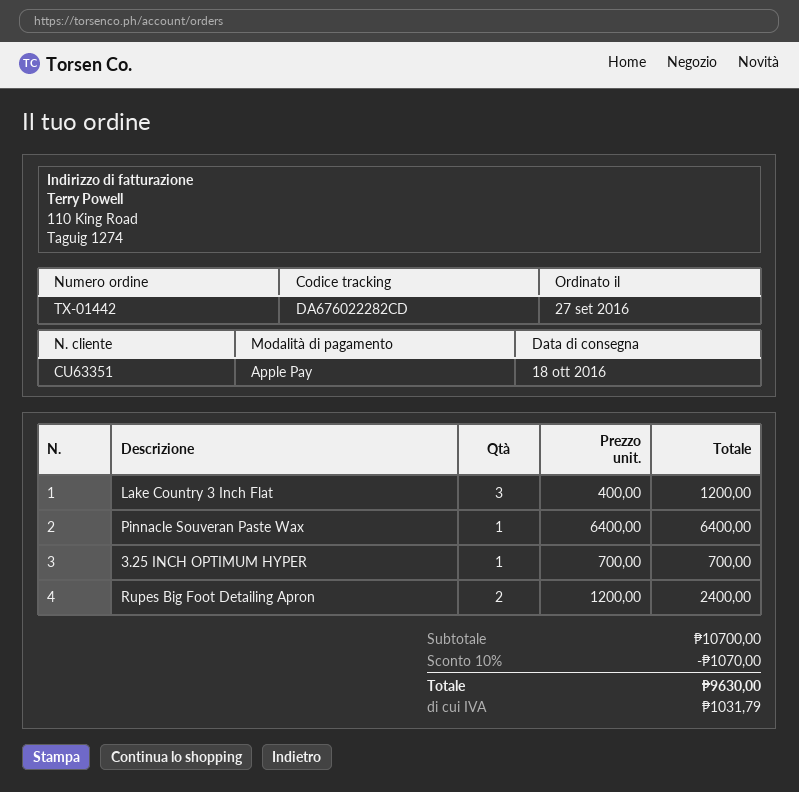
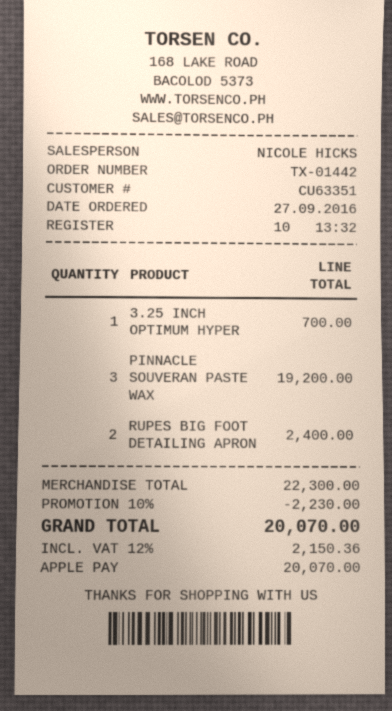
Lake Country 3 Inch Flat: 3 for 1200.00 -> none
Pinnacle Souveran Paste Wax: 1 for 6400.00 -> 3 for 19200.00
subtotal: 10700.00 -> 22300.00
discount: 10% = 1070.00 -> 10% = 2230.00
tax: 1031.79 -> 2150.36
total: 9630.00 -> 20070.00

